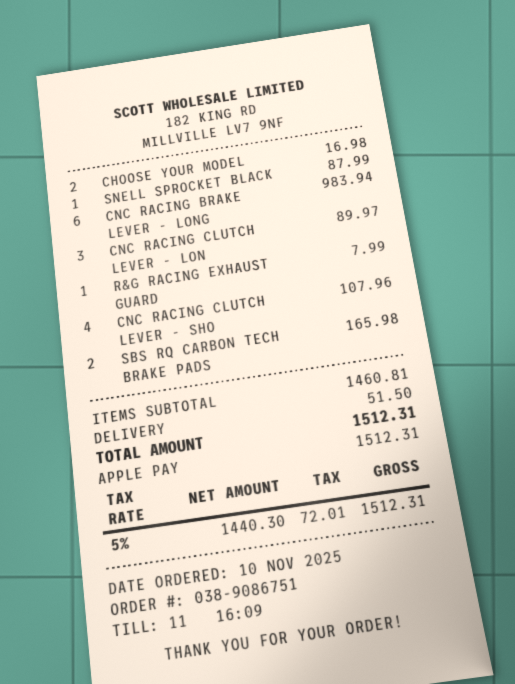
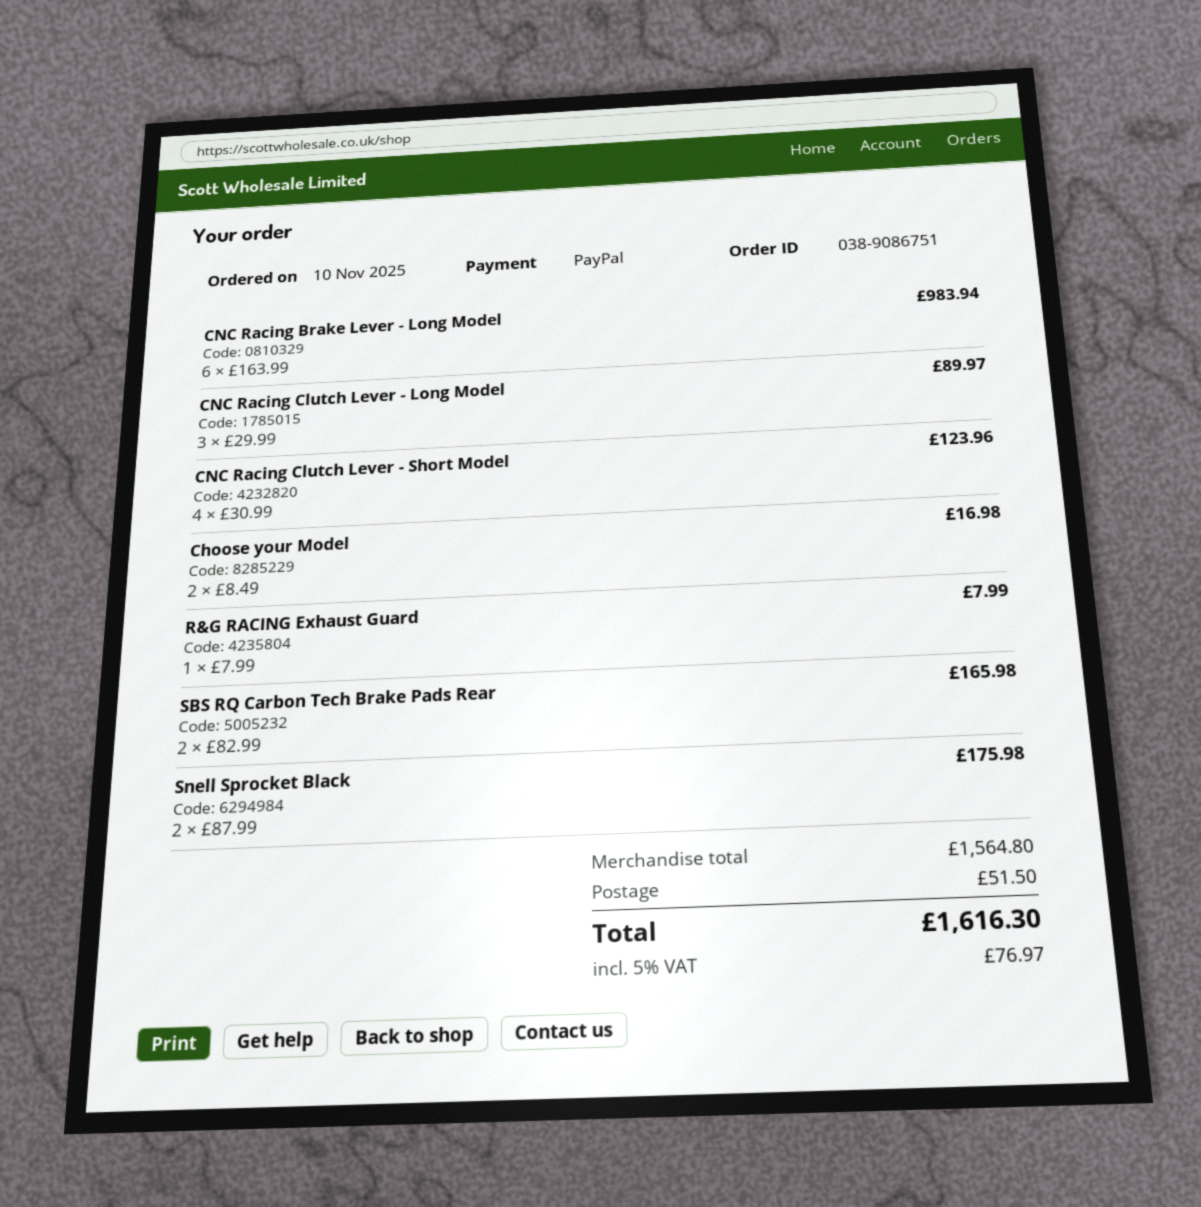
payment method: Apple Pay -> PayPal
SNELL SPROCKET BLACK: 1 for 87.99 -> 2 for 175.98
CNC RACING CLUTCH LEVER - SHO: 4 for 107.96 -> 4 for 123.96
subtotal: 1460.81 -> 1564.80
tax: 5% = 72.01 -> 5% = 76.97
total: 1512.31 -> 1616.30

